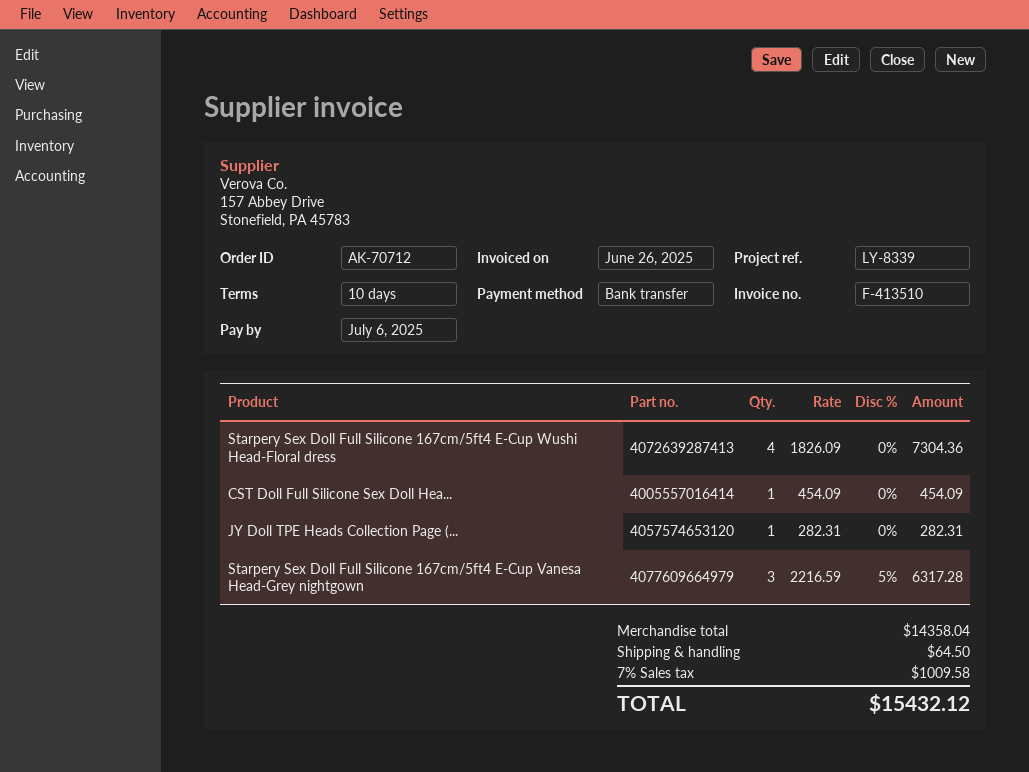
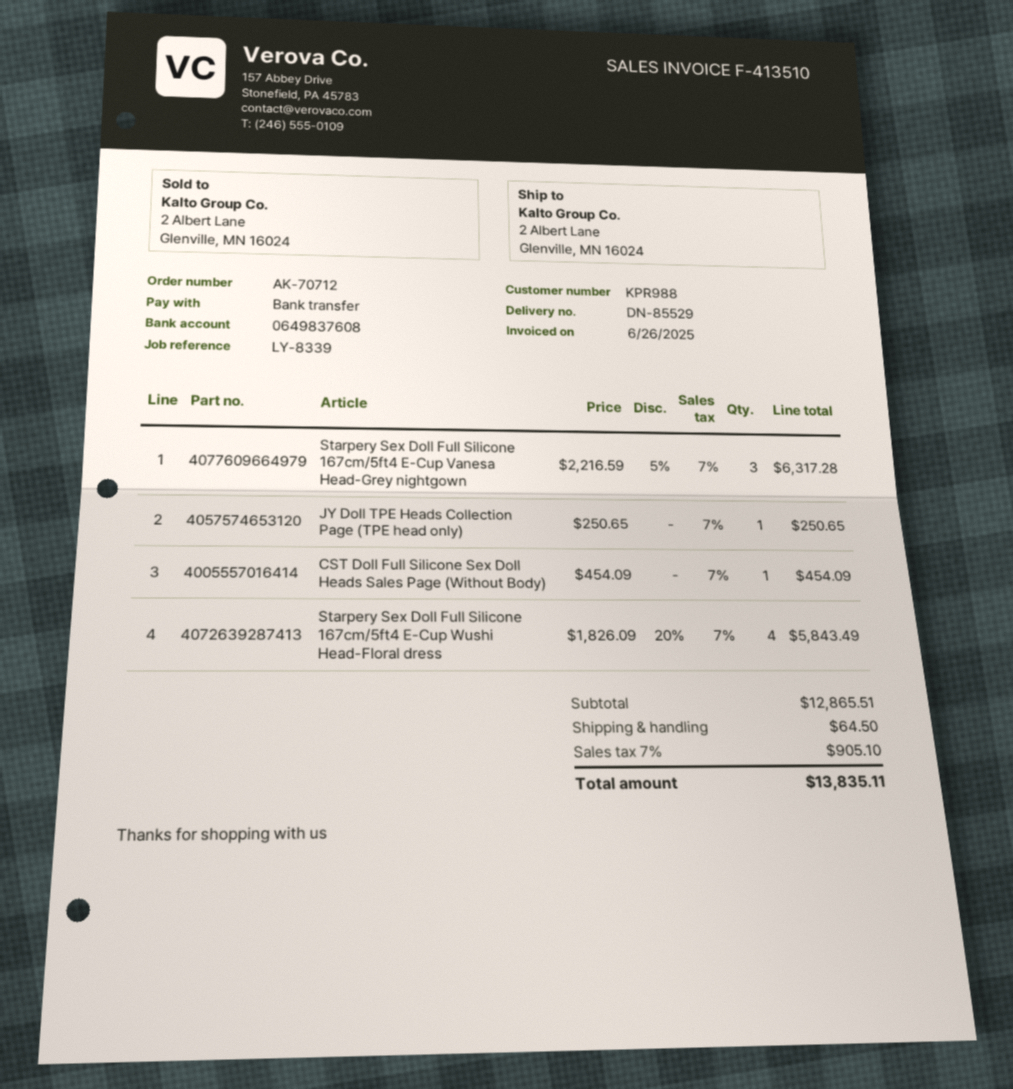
Starpery Sex Doll Full Silicone 167cm/5ft4 E-Cup Wushi Head-Floral dress: 4 x 1826.09 = 7304.36 -> 4 x 1826.09 - 20% = 5843.49
JY Doll TPE Heads Collection Page (...: 1 x 282.31 = 282.31 -> 1 x 250.65 = 250.65
subtotal: 14358.04 -> 12865.51
tax: 7% = 1009.58 -> 7% = 905.10
total: 15432.12 -> 13835.11

